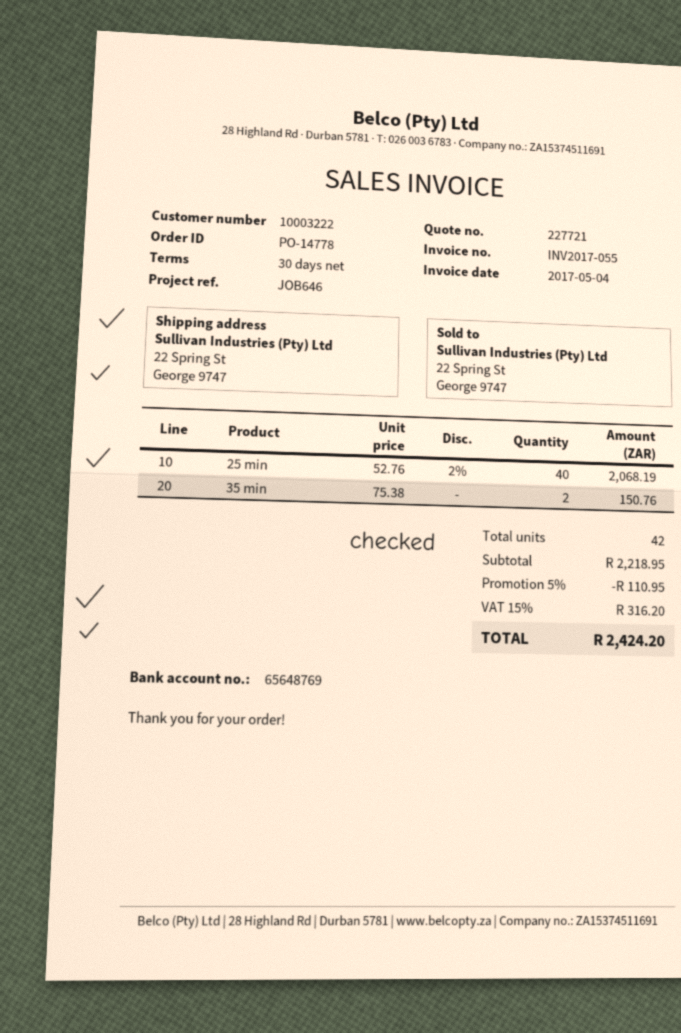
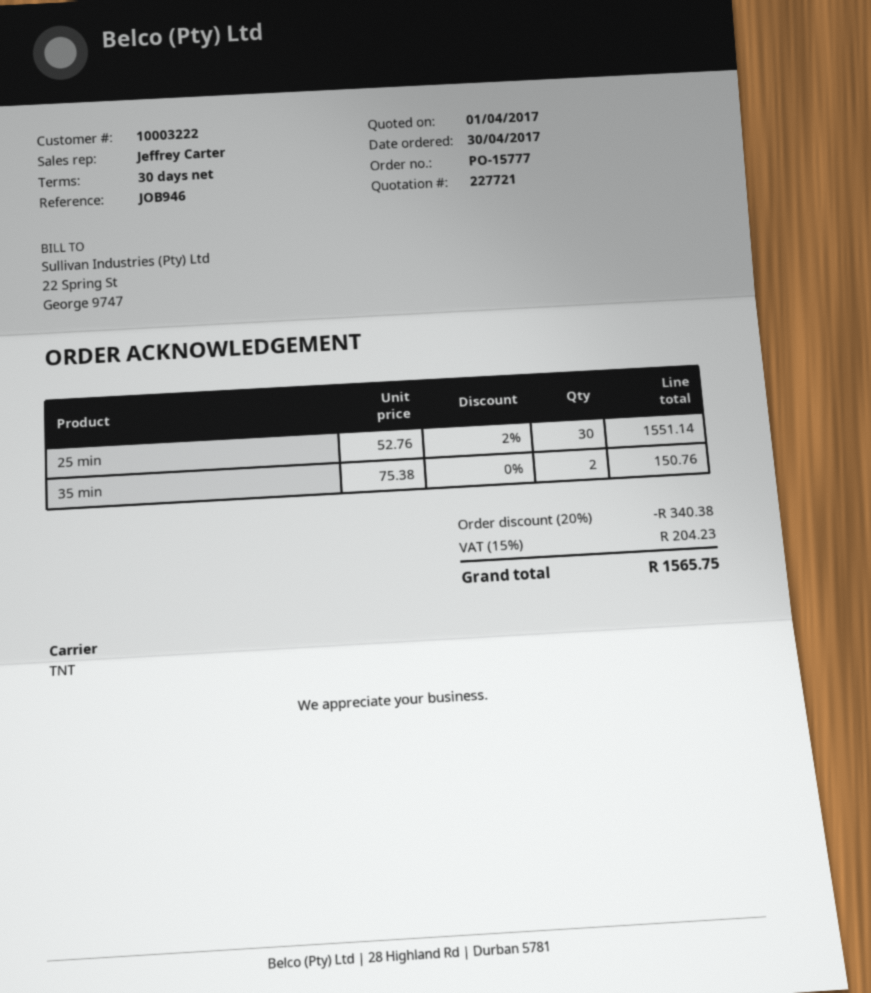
order number: PO-14778 -> PO-15777
reference: JOB646 -> JOB946
25 min: 40 x 52.76 - 2% = 2068.19 -> 30 x 52.76 - 2% = 1551.14
discount: 5% = 110.95 -> 20% = 340.38
tax: 15% = 316.20 -> 15% = 204.23
total: 2424.20 -> 1565.75

